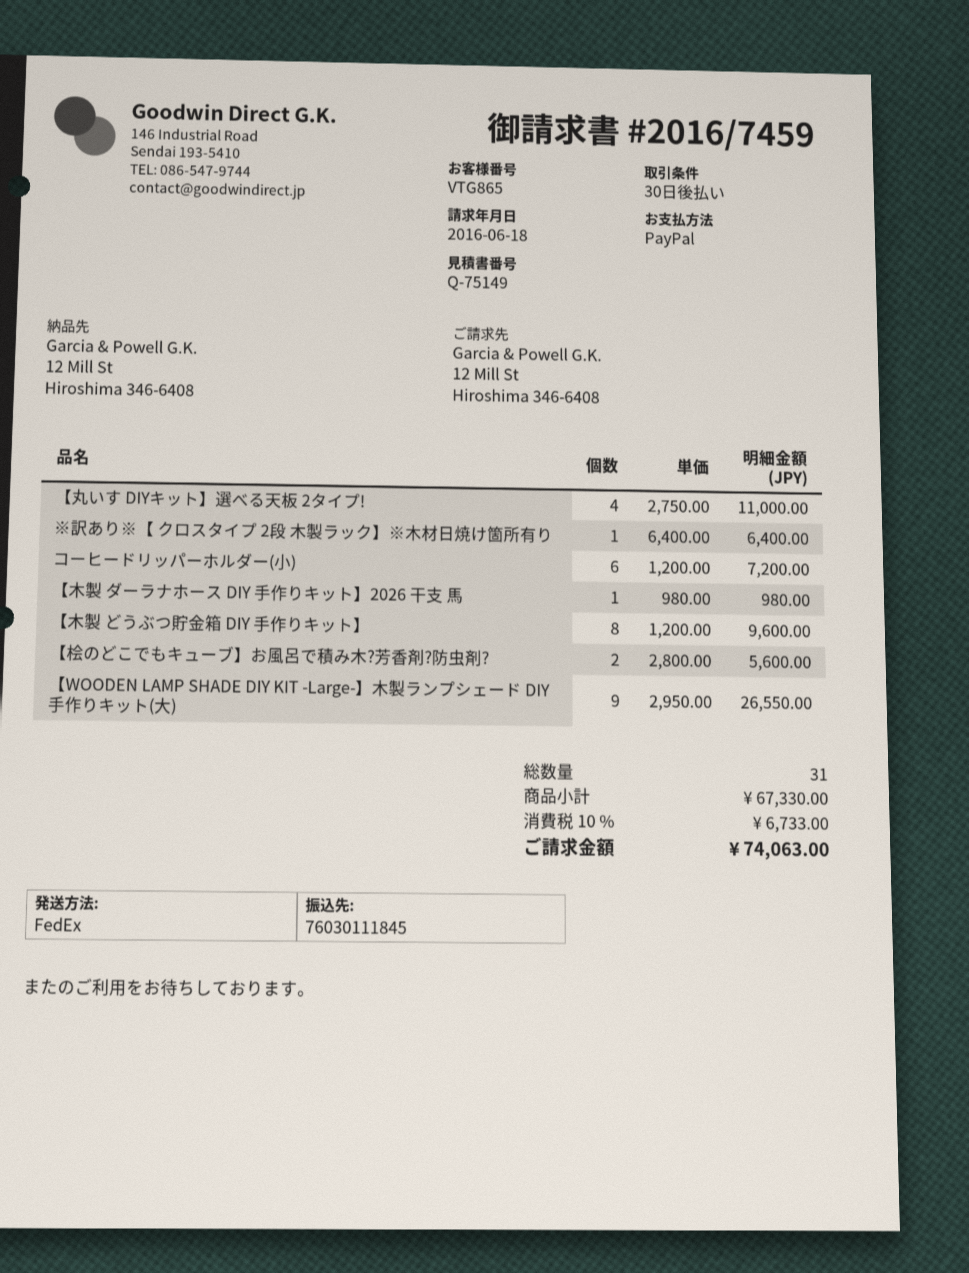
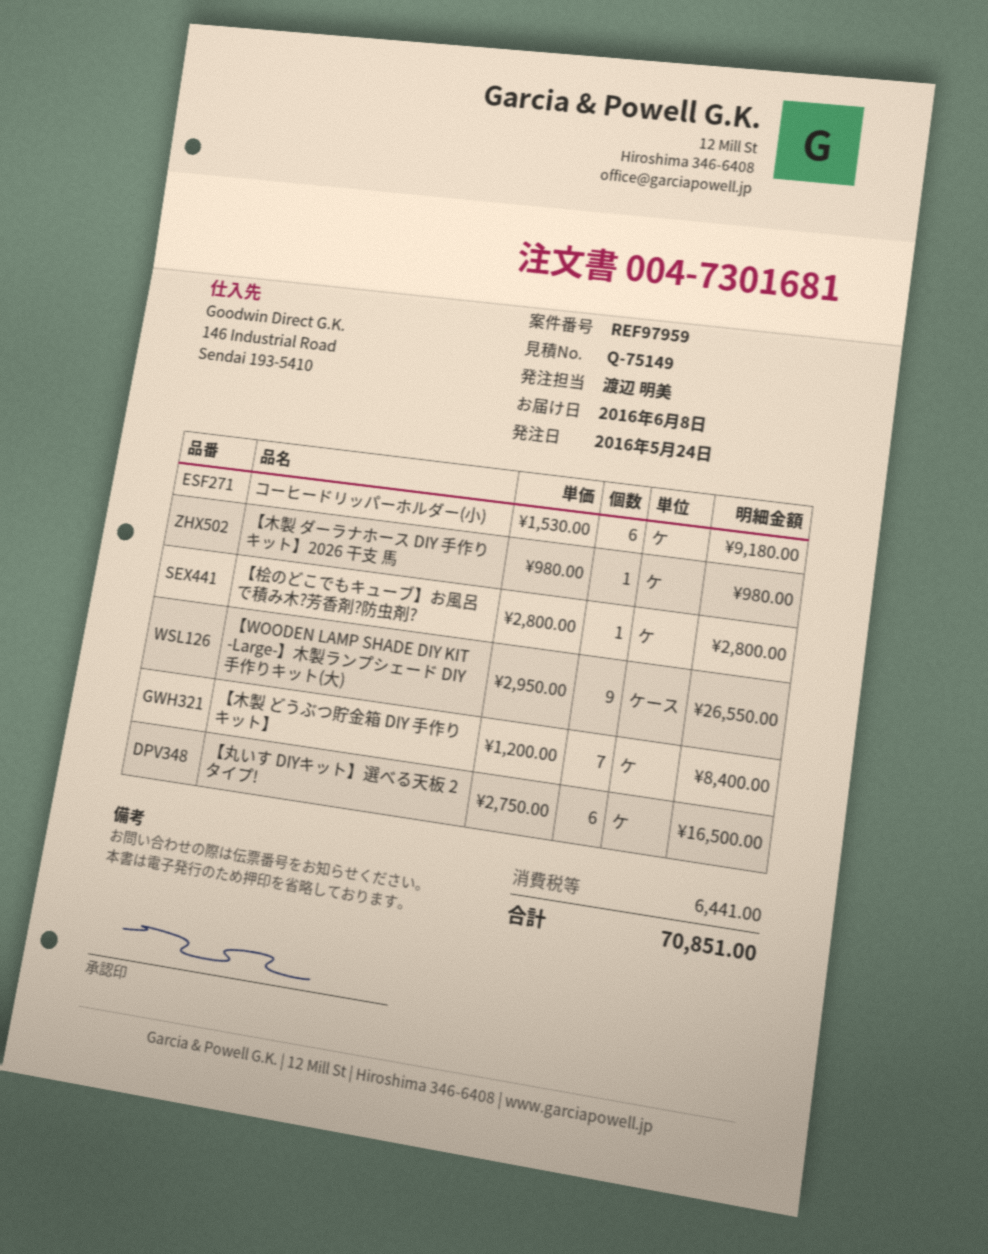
【丸いす DIYキット】選べる天板 2タイプ!: 4 x 2750.00 = 11000.00 -> 6 x 2750.00 = 16500.00
※訳あり※【 クロスタイプ 2段 木製ラック】※木材日焼け箇所有り: 1 x 6400.00 = 6400.00 -> none
コーヒードリッパーホルダー(小): 6 x 1200.00 = 7200.00 -> 6 x 1530.00 = 9180.00
【木製 どうぶつ貯金箱 DIY 手作りキット】: 8 x 1200.00 = 9600.00 -> 7 x 1200.00 = 8400.00
【桧のどこでもキューブ】お風呂で積み木?芳香剤?防虫剤?: 2 x 2800.00 = 5600.00 -> 1 x 2800.00 = 2800.00
tax: 6733.00 -> 6441.00
total: 74063.00 -> 70851.00

